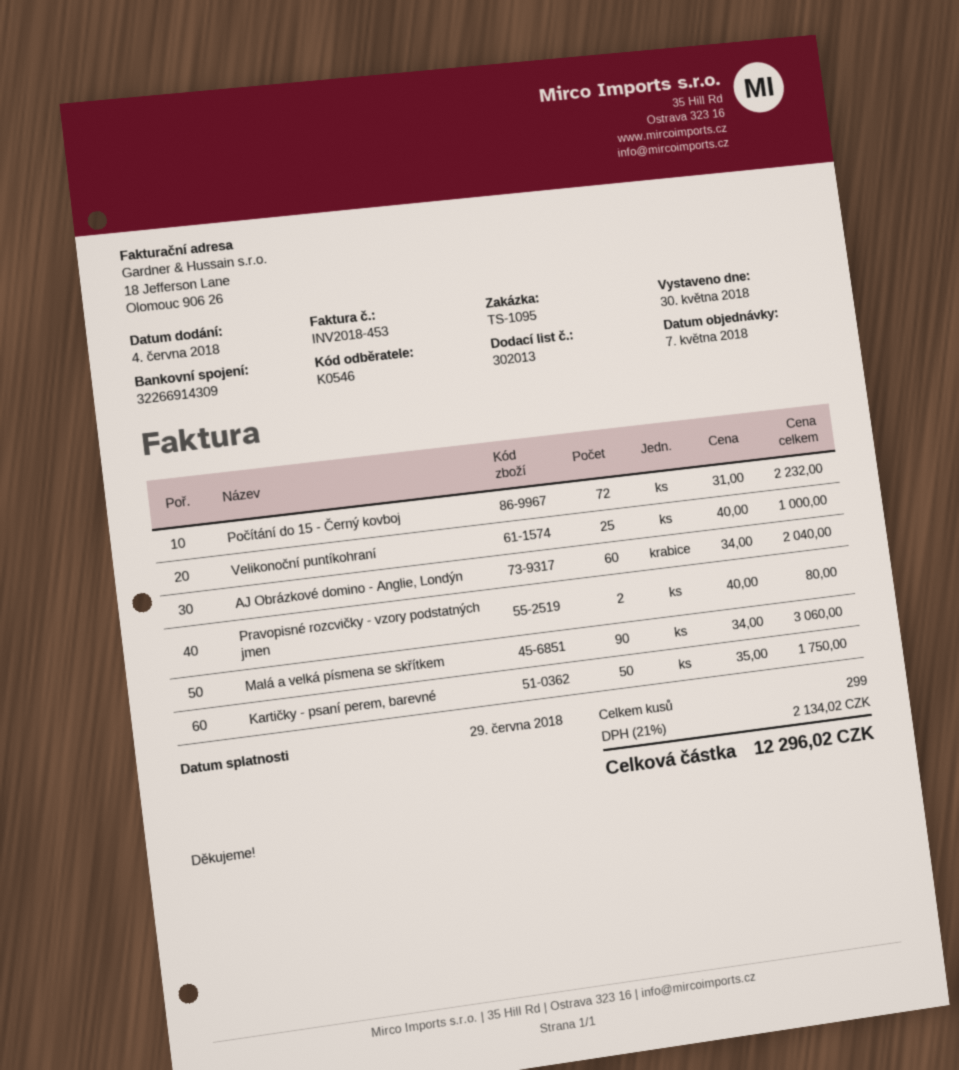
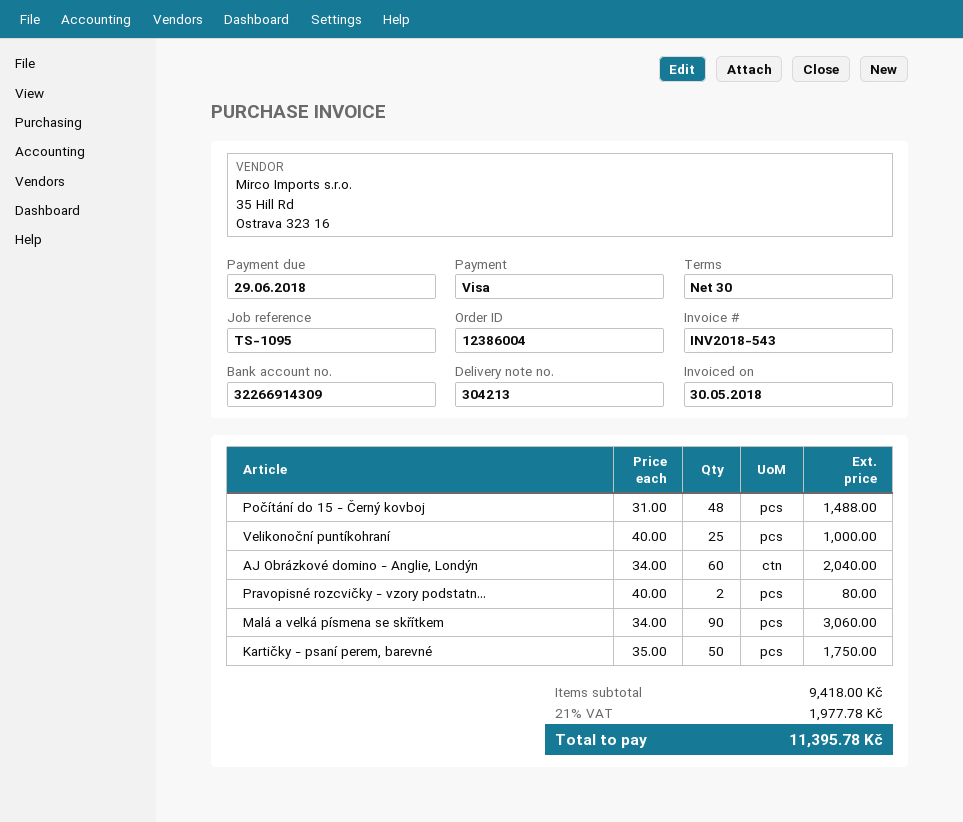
delivery note number: 302013 -> 304213
invoice number: INV2018-453 -> INV2018-543
Počítání do 15 - Černý kovboj: 72 x 31.00 = 2232.00 -> 48 x 31.00 = 1488.00
tax: 21% = 2134.02 -> 21% = 1977.78
total: 12296.02 -> 11395.78

